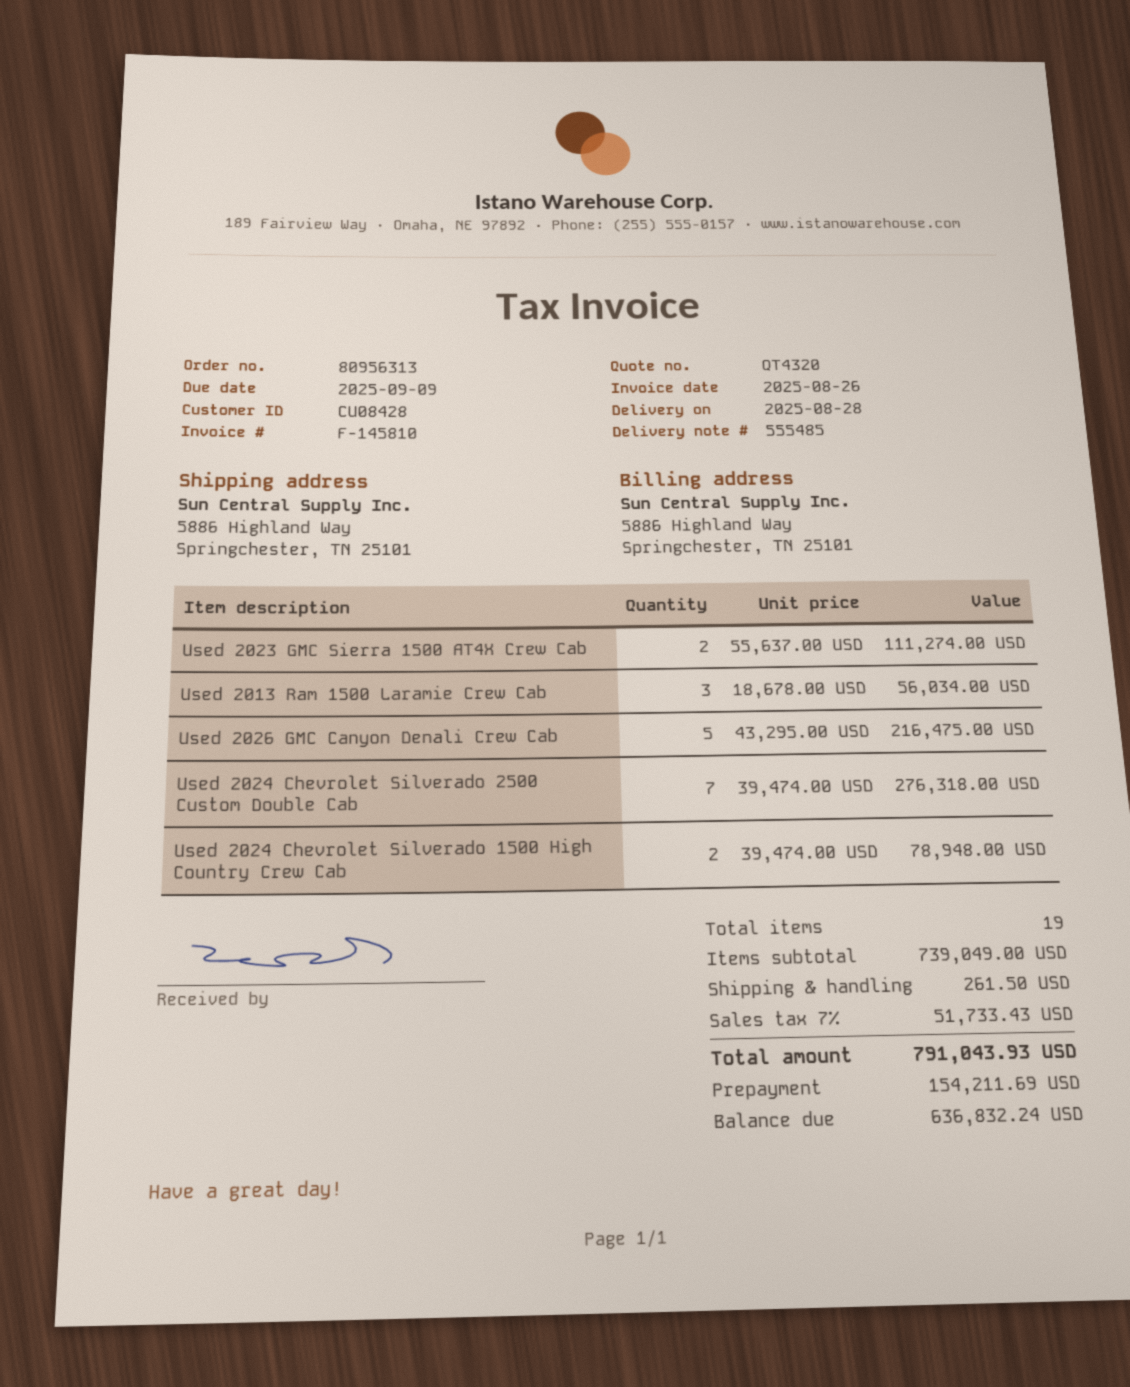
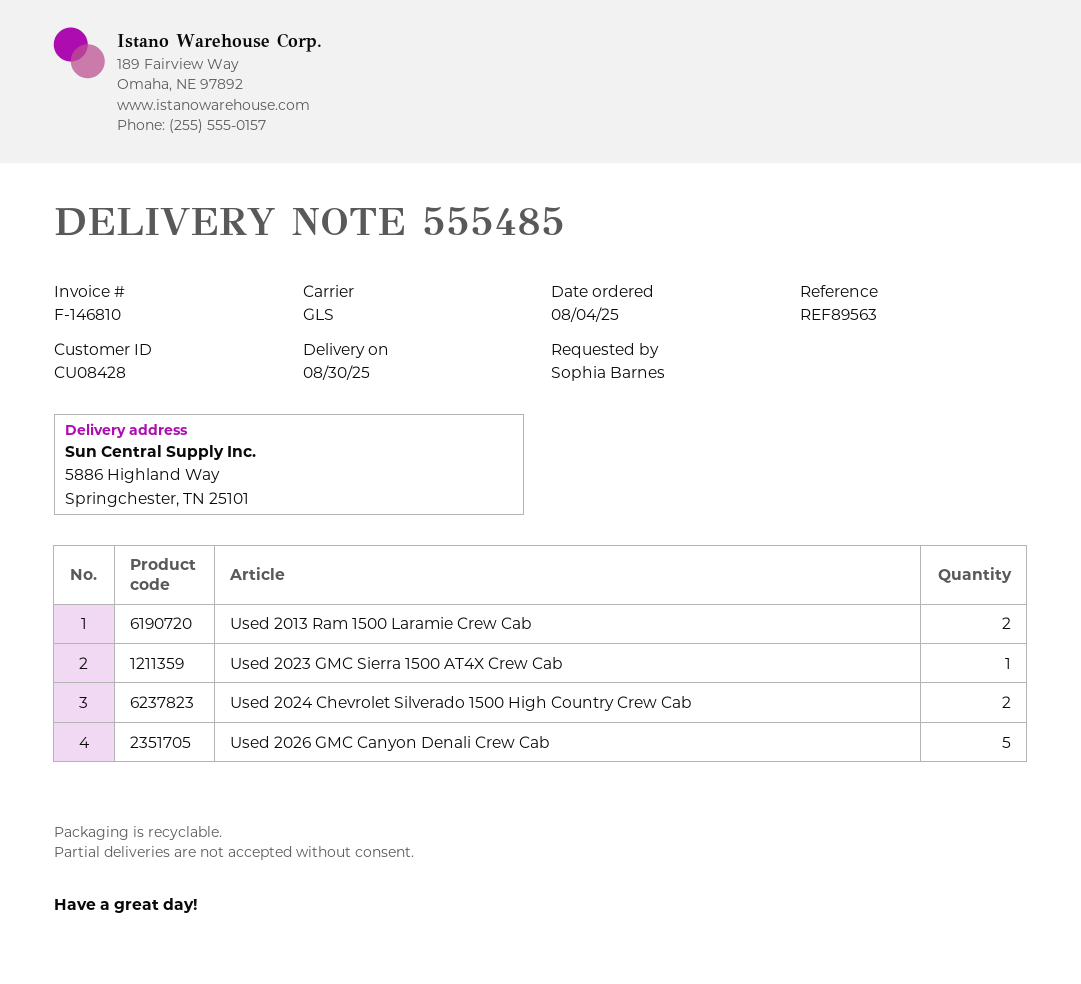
delivery date: 2025-08-28 -> 2025-08-30
invoice number: F-145810 -> F-146810
Used 2023 GMC Sierra 1500 AT4X Crew Cab: 2 -> 1
Used 2013 Ram 1500 Laramie Crew Cab: 3 -> 2
Used 2024 Chevrolet Silverado 2500 Custom Double Cab: 7 -> none

